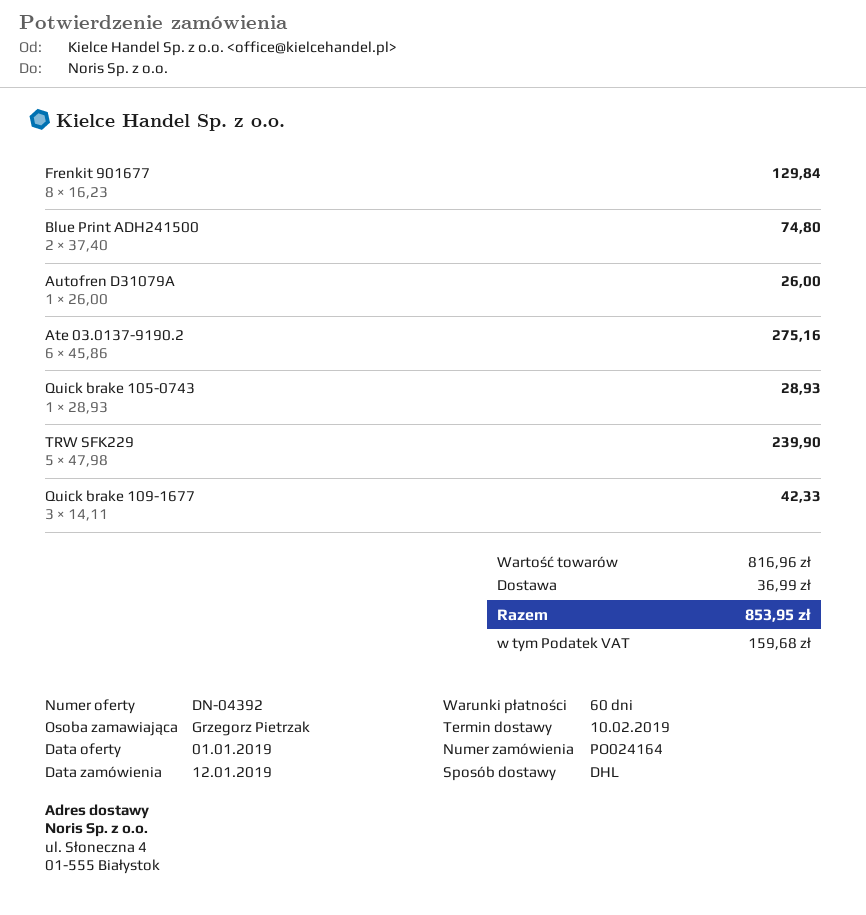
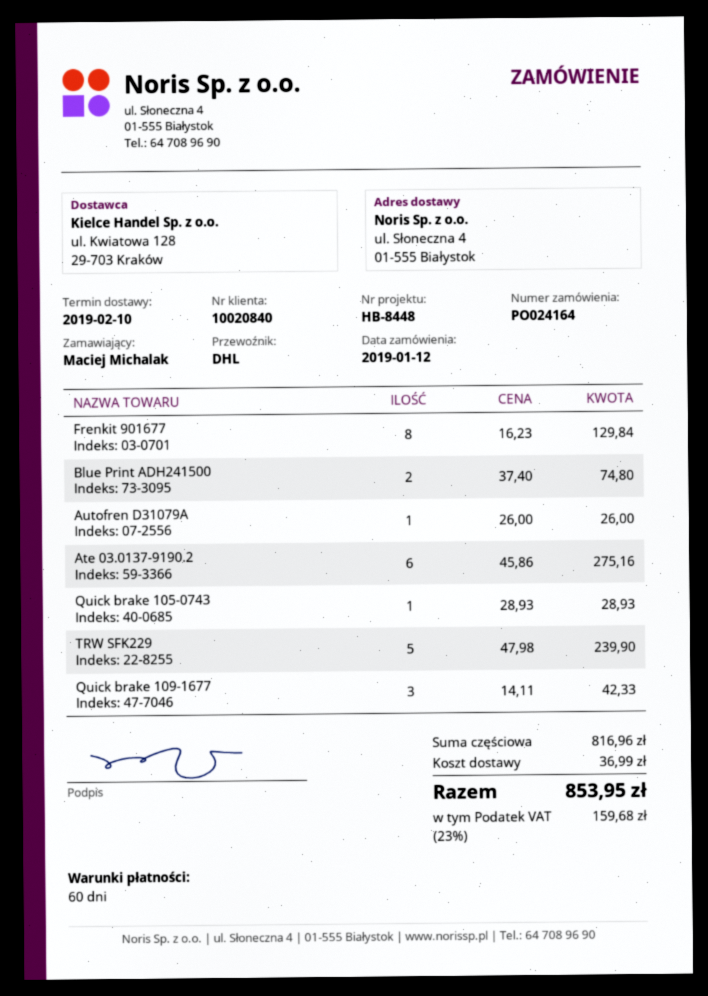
ordered by: Grzegorz Pietrzak -> Maciej Michalak

